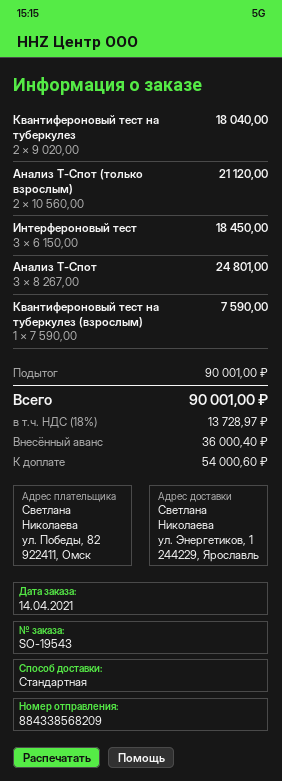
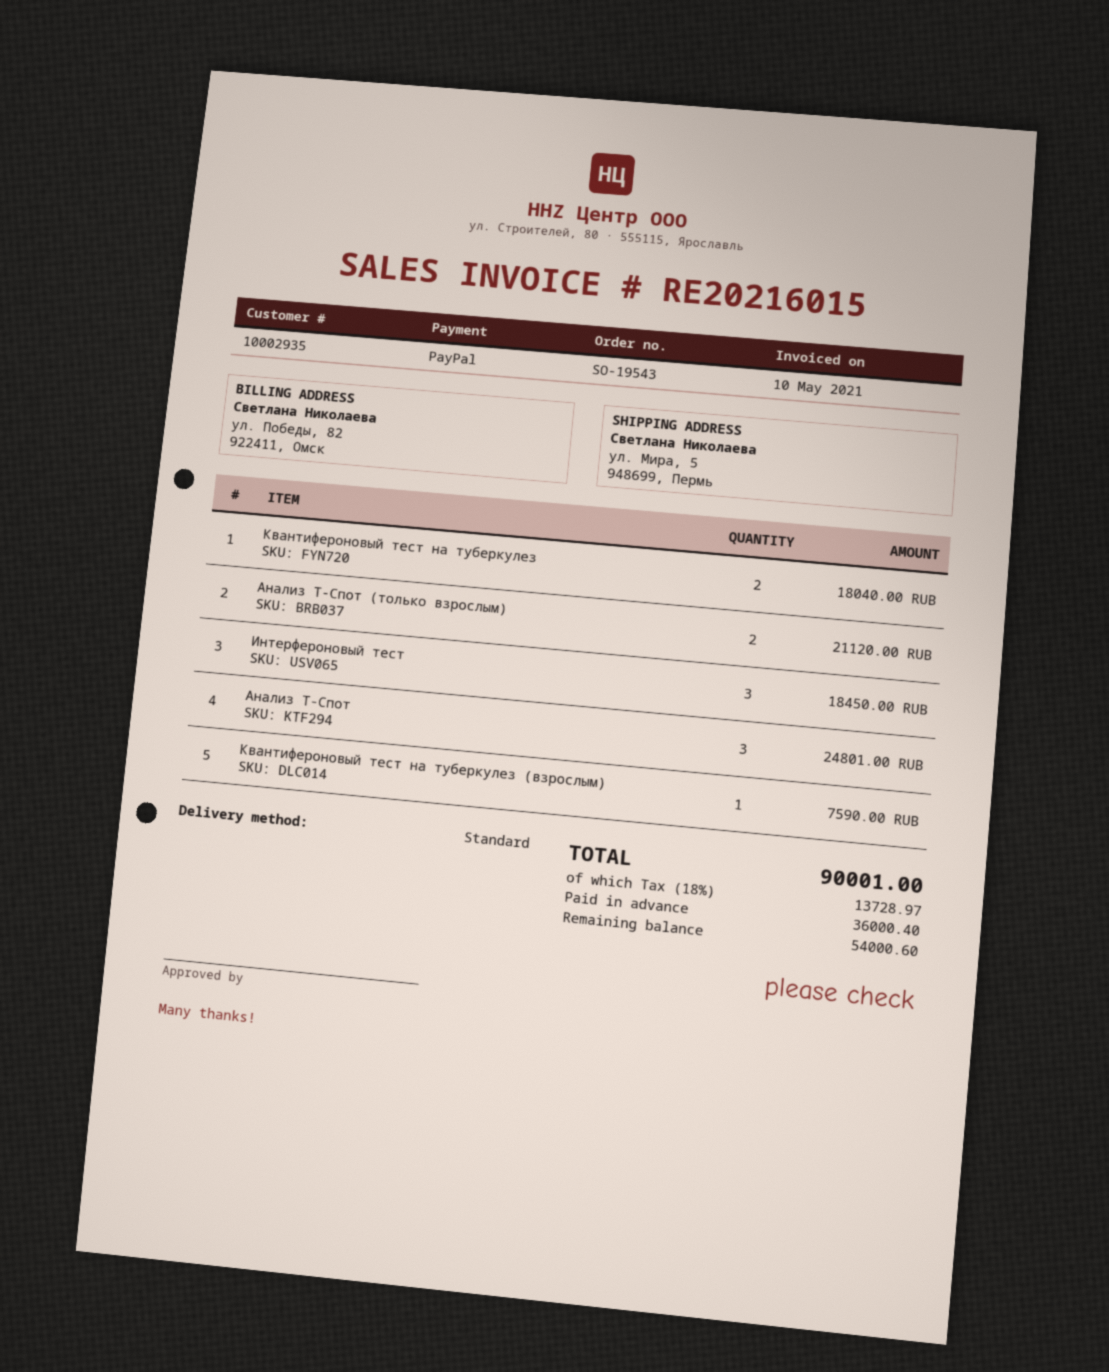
ship to: ул. Энергетиков, 1, 244229, Ярославль -> ул. Мира, 5, 948699, Пермь

